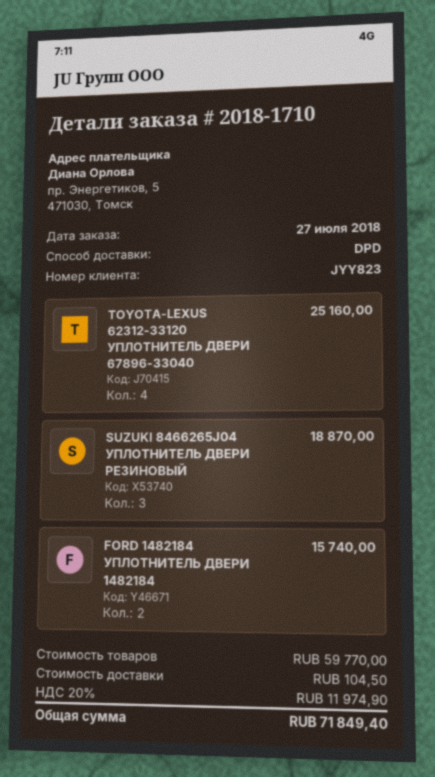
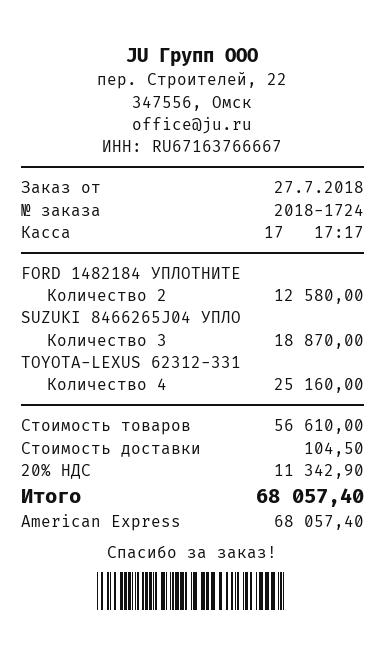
order number: 2018-1710 -> 2018-1724
FORD 1482184 УПЛОТНИТЕЛЬ ДВЕРИ 1482184: 2 for 15740.00 -> 2 for 12580.00
subtotal: 59770.00 -> 56610.00
tax: 20% = 11974.90 -> 20% = 11342.90
total: 71849.40 -> 68057.40

